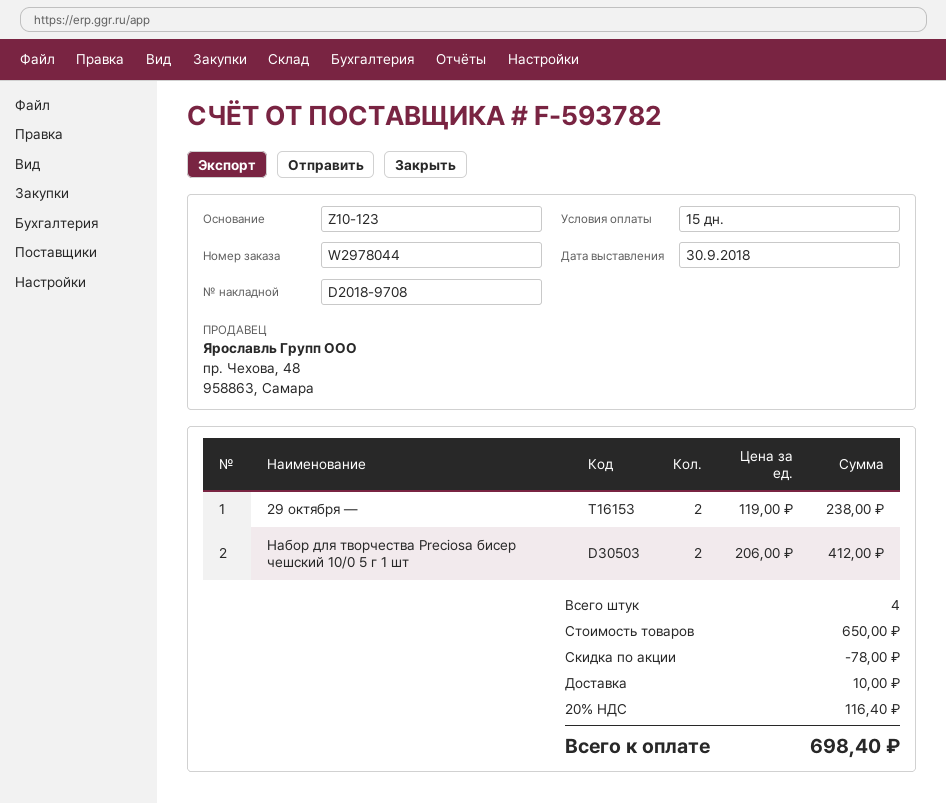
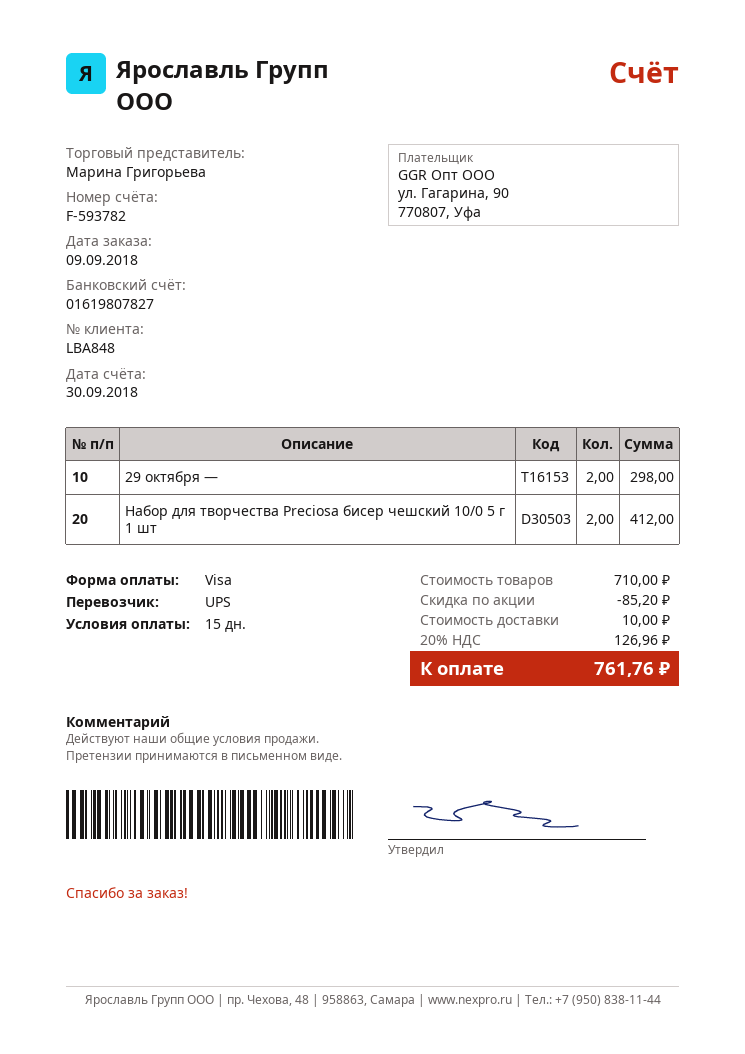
29 октября —: 2 for 238.00 -> 2 for 298.00
subtotal: 650.00 -> 710.00
discount: 78.00 -> 85.20
tax: 20% = 116.40 -> 20% = 126.96
total: 698.40 -> 761.76

